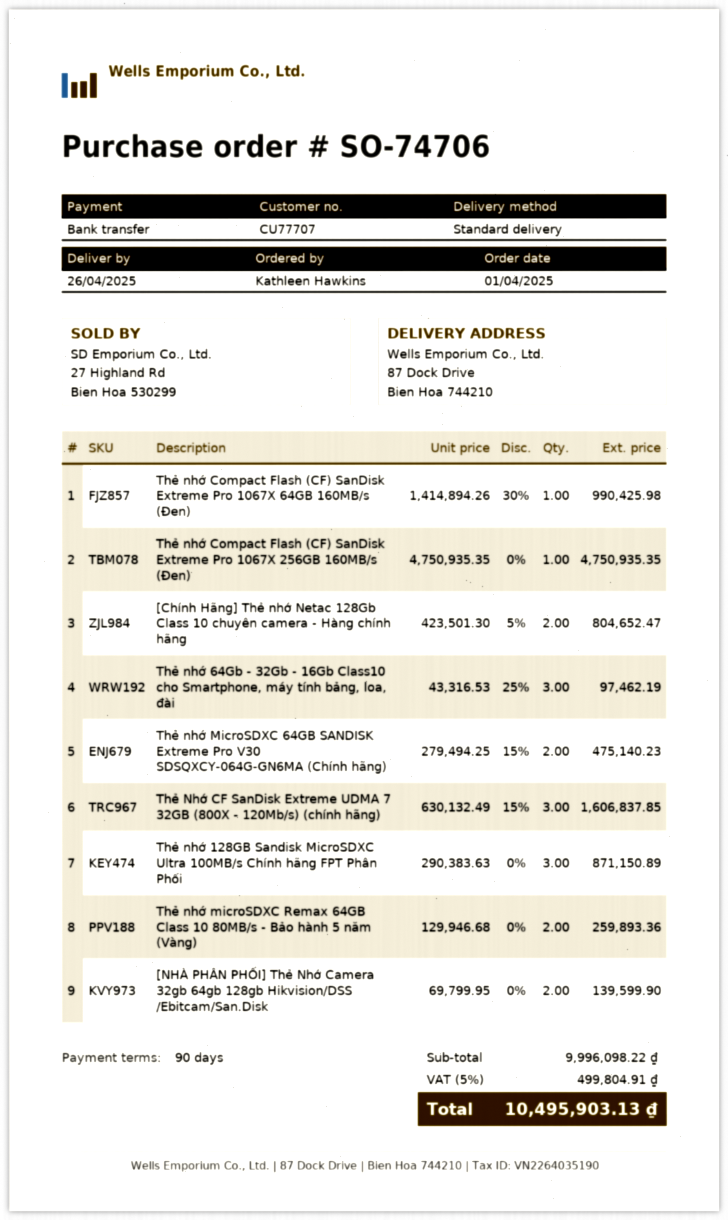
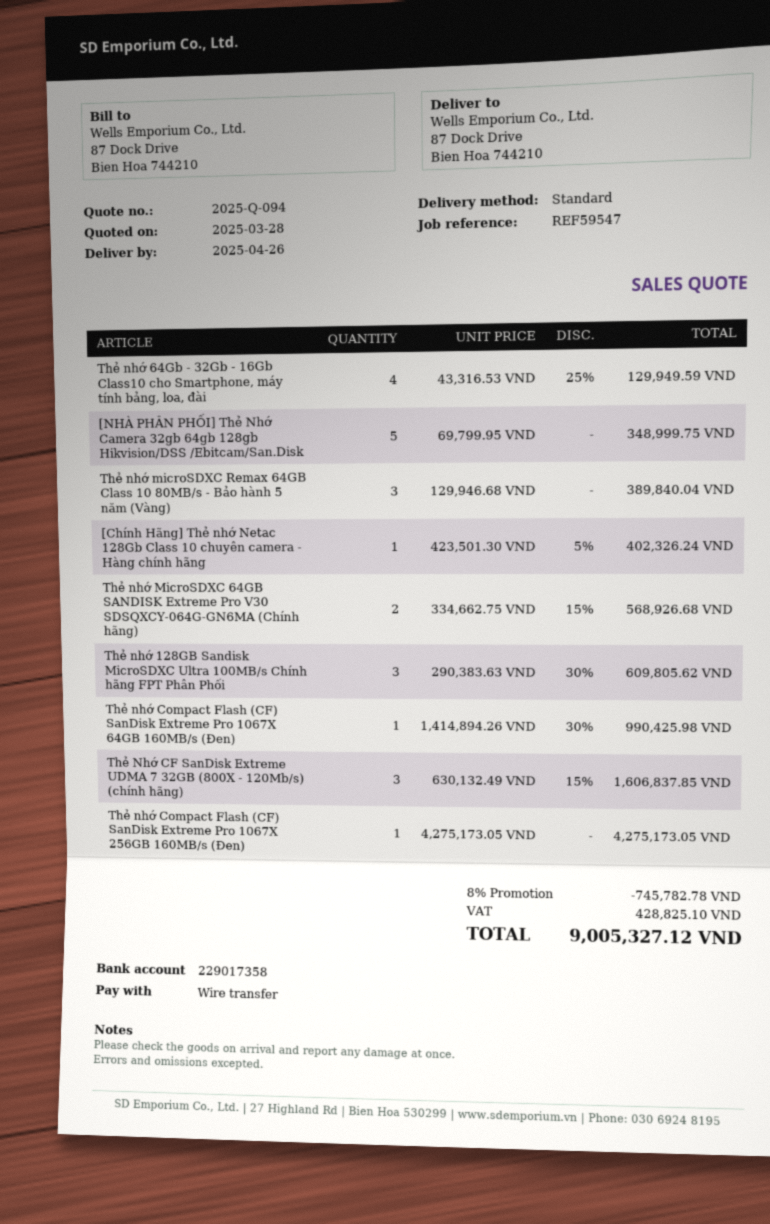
Thẻ nhớ Compact Flash (CF) SanDisk Extreme Pro 1067X 256GB 160MB/s (Đen): 1 x 4750935.35 = 4750935.35 -> 1 x 4275173.05 = 4275173.05
[Chính Hãng] Thẻ nhớ Netac 128Gb Class 10 chuyên camera - Hàng chính hãng: 2 x 423501.30 - 5% = 804652.47 -> 1 x 423501.30 - 5% = 402326.24
Thẻ nhớ 64Gb - 32Gb - 16Gb Class10 cho Smartphone, máy tính bảng, loa, đài: 3 x 43316.53 - 25% = 97462.19 -> 4 x 43316.53 - 25% = 129949.59
Thẻ nhớ MicroSDXC 64GB SANDISK Extreme Pro V30 SDSQXCY-064G-GN6MA (Chính hãng): 2 x 279494.25 - 15% = 475140.23 -> 2 x 334662.75 - 15% = 568926.68
Thẻ nhớ 128GB Sandisk MicroSDXC Ultra 100MB/s Chính hãng FPT Phân Phối: 3 x 290383.63 = 871150.89 -> 3 x 290383.63 - 30% = 609805.62
Thẻ nhớ microSDXC Remax 64GB Class 10 80MB/s - Bảo hành 5 năm (Vàng): 2 x 129946.68 = 259893.36 -> 3 x 129946.68 = 389840.04
[NHÀ PHÂN PHỐI] Thẻ Nhớ Camera 32gb 64gb 128gb Hikvision/DSS /Ebitcam/San.Disk: 2 x 69799.95 = 139599.90 -> 5 x 69799.95 = 348999.75
discount: none -> 8% = 745782.78
tax: 499804.91 -> 428825.10
total: 10495903.13 -> 9005327.12

